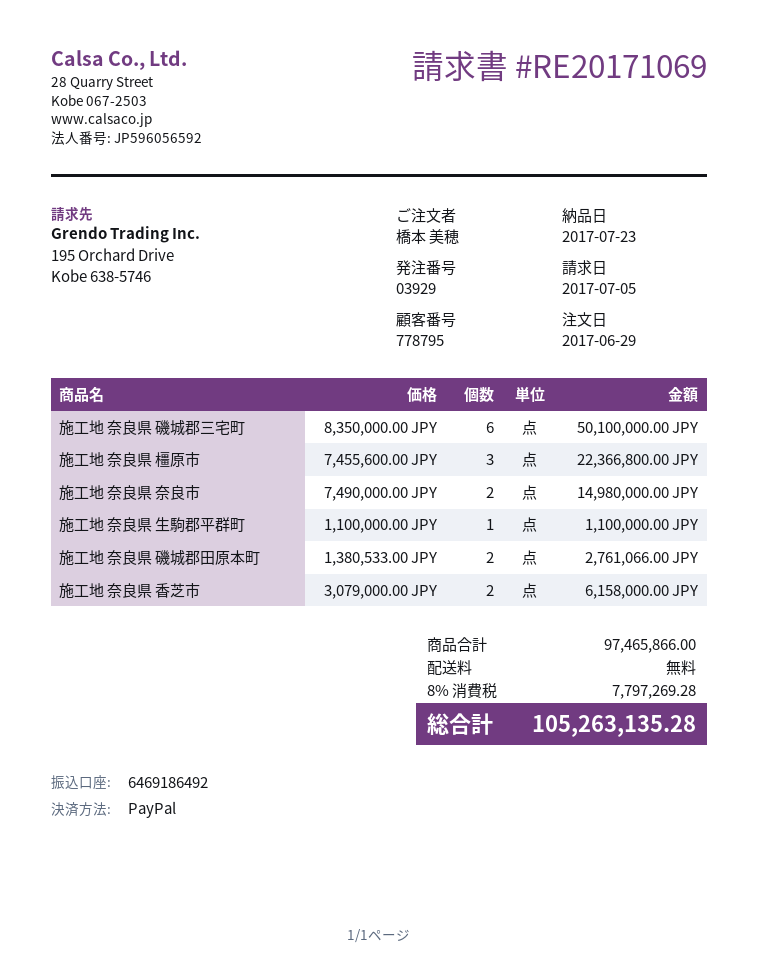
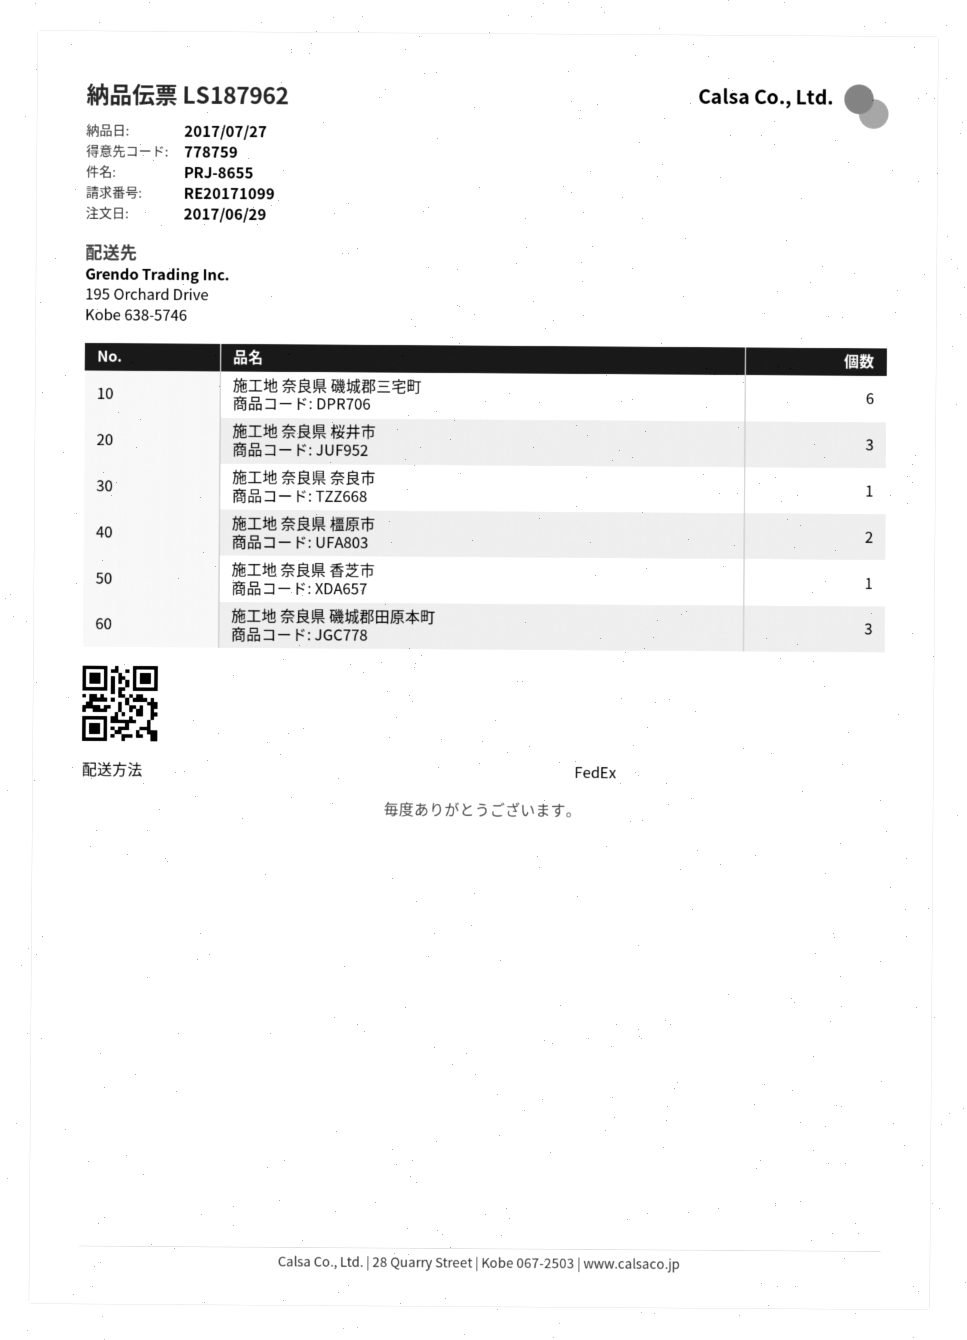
delivery date: 2017-07-23 -> 2017-07-27
invoice number: RE20171069 -> RE20171099
customer number: 778795 -> 778759
施工地 奈良県 橿原市: 3 -> 2
施工地 奈良県 奈良市: 2 -> 1
施工地 奈良県 生駒郡平群町: 1 -> none
施工地 奈良県 磯城郡田原本町: 2 -> 3
施工地 奈良県 香芝市: 2 -> 1
施工地 奈良県 桜井市: none -> 3

